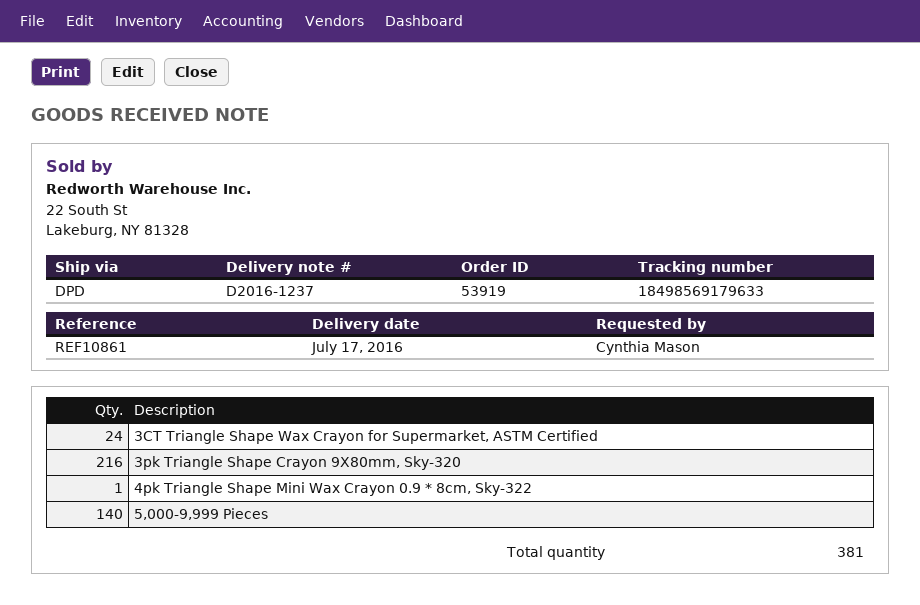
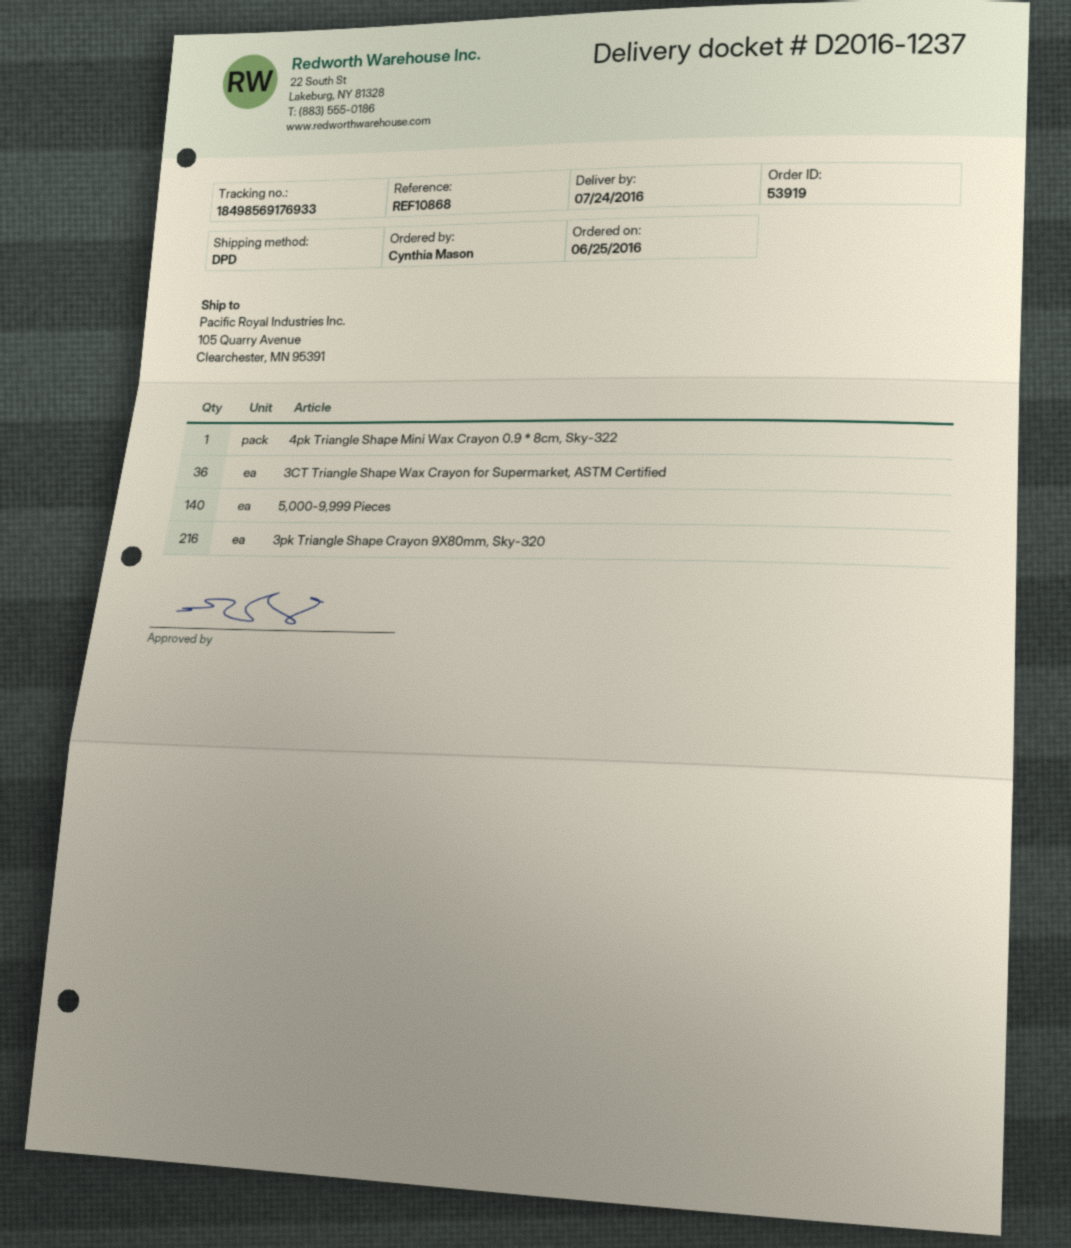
delivery date: 2016-07-17 -> 2016-07-24
reference: REF10861 -> REF10868
tracking number: 18498569179633 -> 18498569176933
3CT Triangle Shape Wax Crayon for Supermarket, ASTM Certified: 24 -> 36

